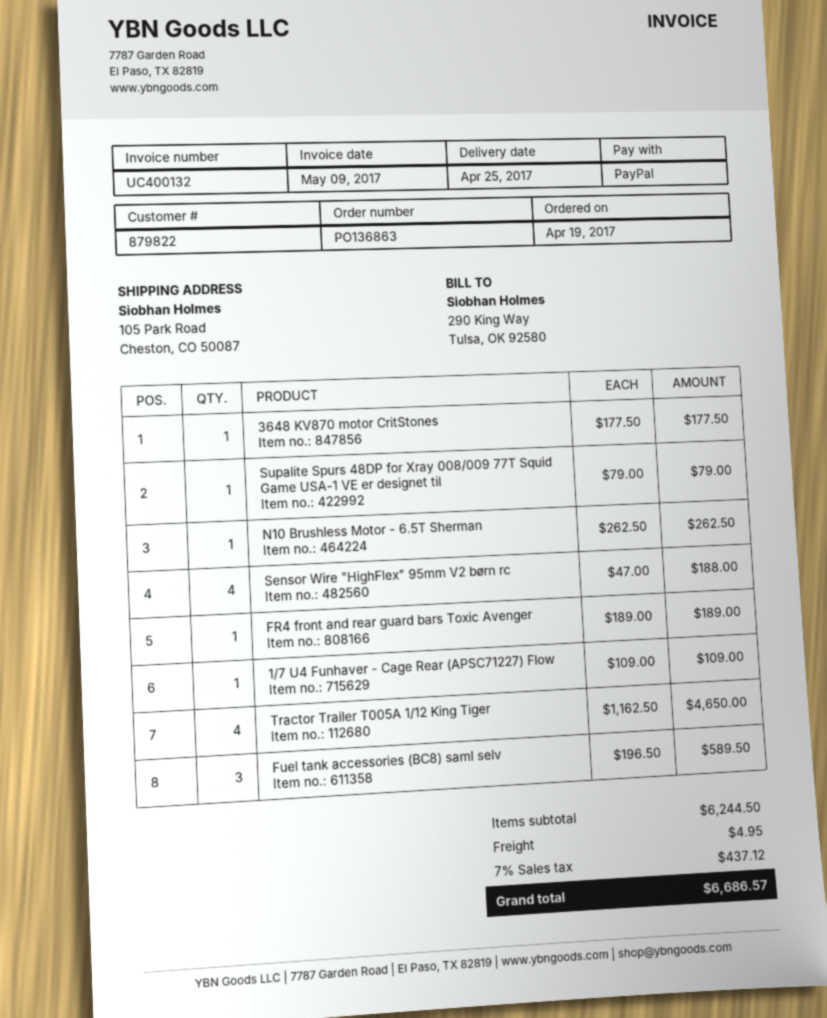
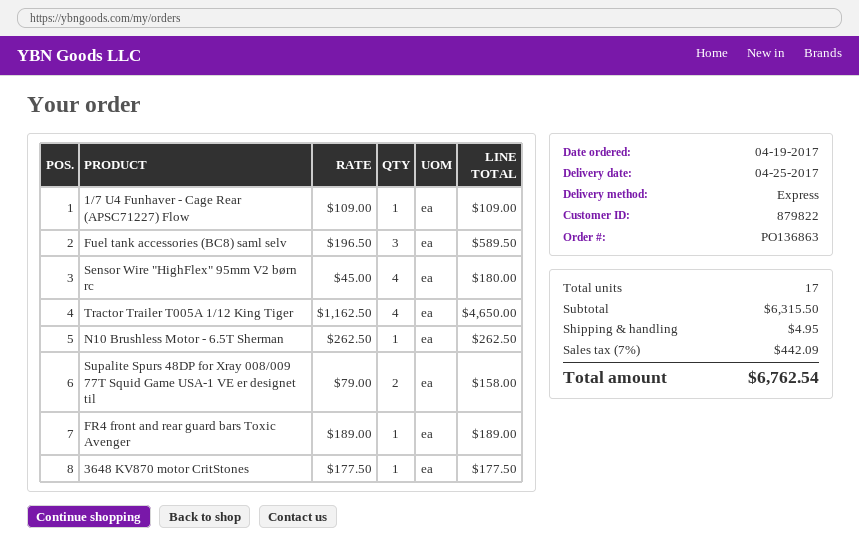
Supalite Spurs 48DP for Xray 008/009 77T Squid Game USA-1 VE er designet til: 1 x 79.00 = 79.00 -> 2 x 79.00 = 158.00
Sensor Wire "HighFlex" 95mm V2 børn rc: 4 x 47.00 = 188.00 -> 4 x 45.00 = 180.00
subtotal: 6244.50 -> 6315.50
tax: 7% = 437.12 -> 7% = 442.09
total: 6686.57 -> 6762.54

